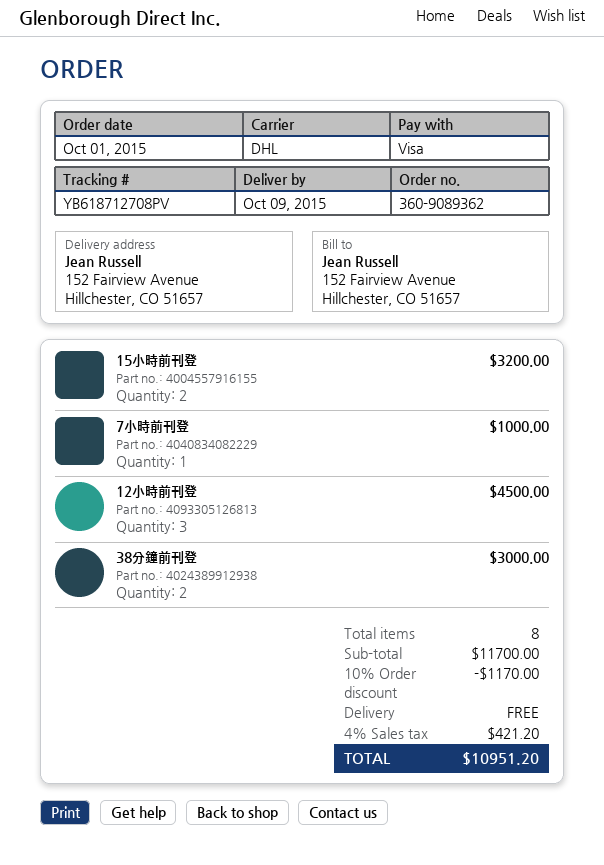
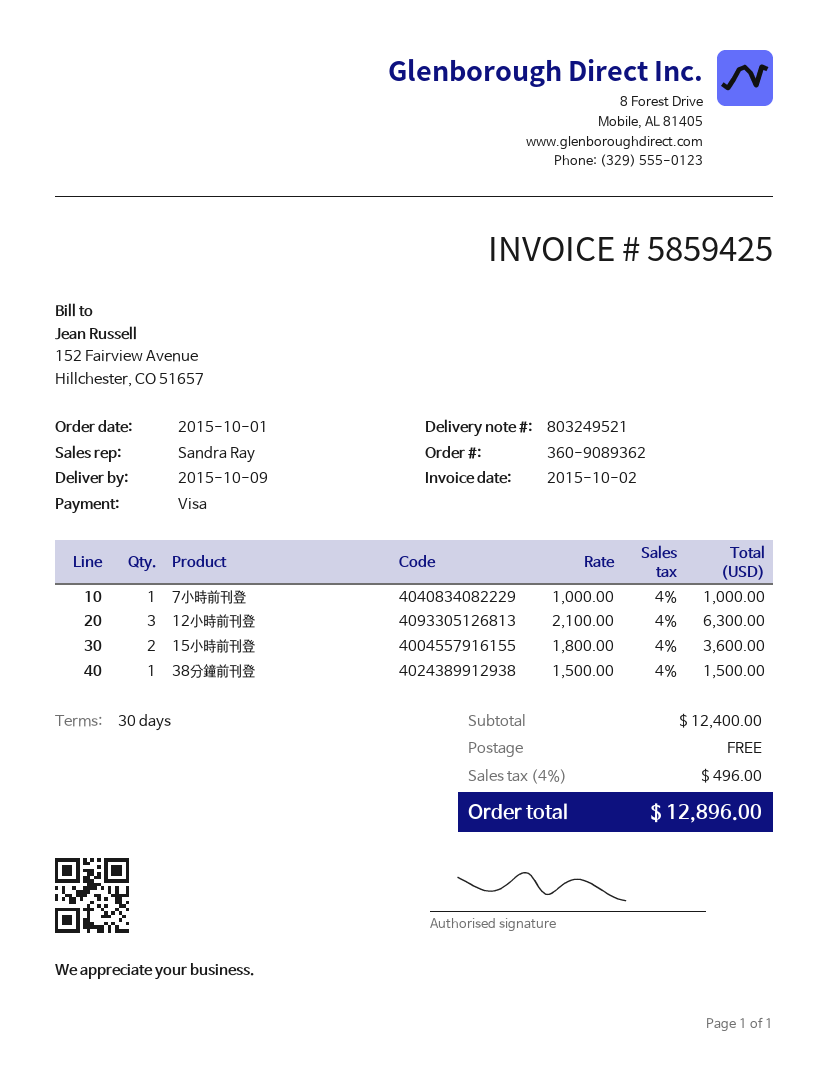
15小時前刊登: 2 for 3200.00 -> 2 for 3600.00
12小時前刊登: 3 for 4500.00 -> 3 for 6300.00
38分鐘前刊登: 2 for 3000.00 -> 1 for 1500.00
subtotal: 11700.00 -> 12400.00
discount: 10% = 1170.00 -> none
tax: 4% = 421.20 -> 4% = 496.00
total: 10951.20 -> 12896.00

